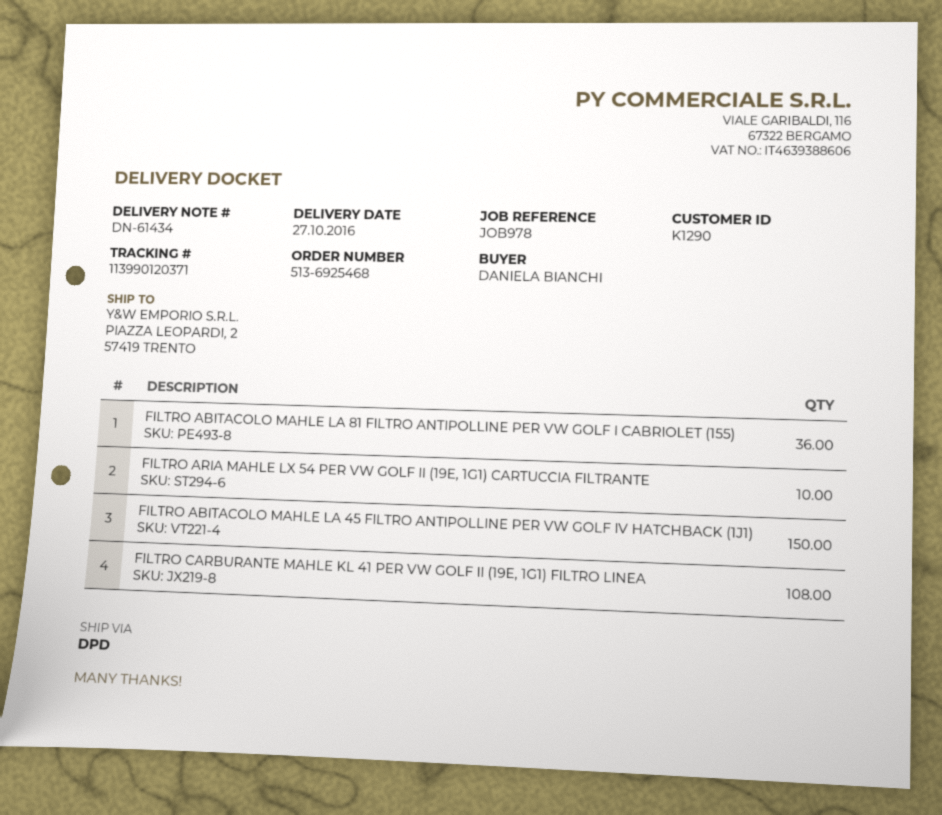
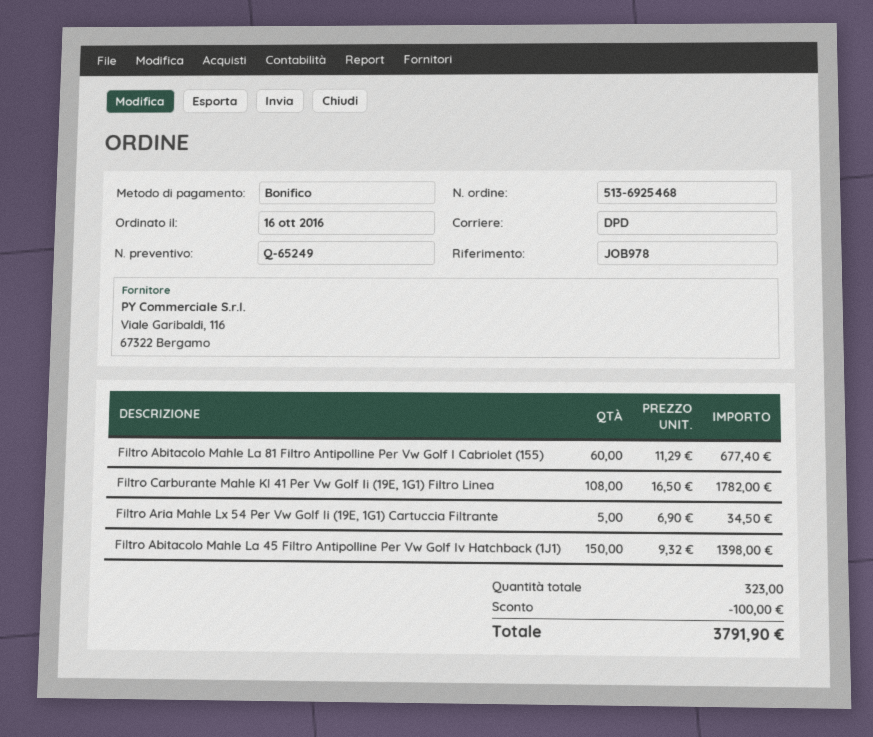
FILTRO ABITACOLO MAHLE LA 81 FILTRO ANTIPOLLINE PER VW GOLF I CABRIOLET (155): 36 -> 60
FILTRO ARIA MAHLE LX 54 PER VW GOLF II (19E, 1G1) CARTUCCIA FILTRANTE: 10 -> 5

